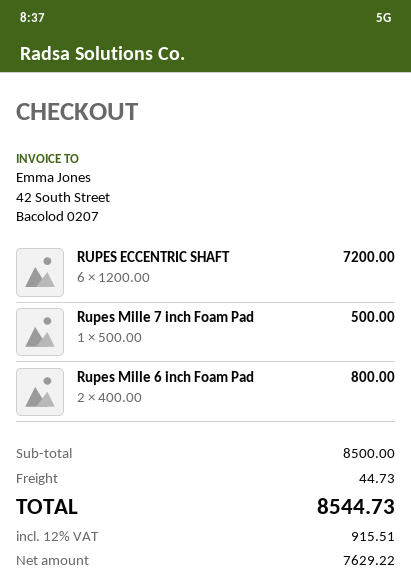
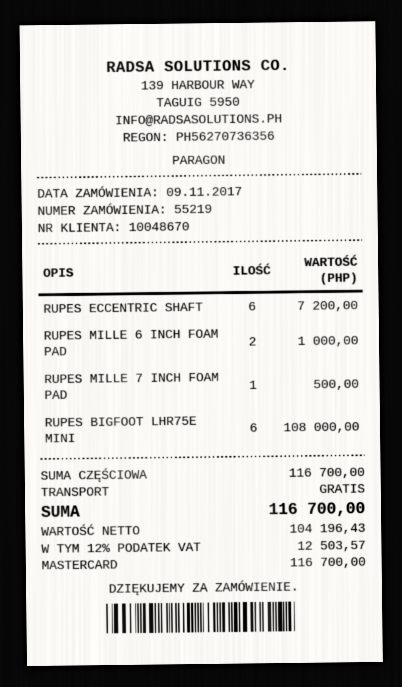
Rupes Mille 6 inch Foam Pad: 2 for 800.00 -> 2 for 1000.00
RUPES BIGFOOT LHR75E MINI: none -> 6 for 108000.00
subtotal: 8500.00 -> 116700.00
shipping: 44.73 -> 0.00
net: 7629.22 -> 104196.43
tax: 12% = 915.51 -> 12% = 12503.57
total: 8544.73 -> 116700.00

